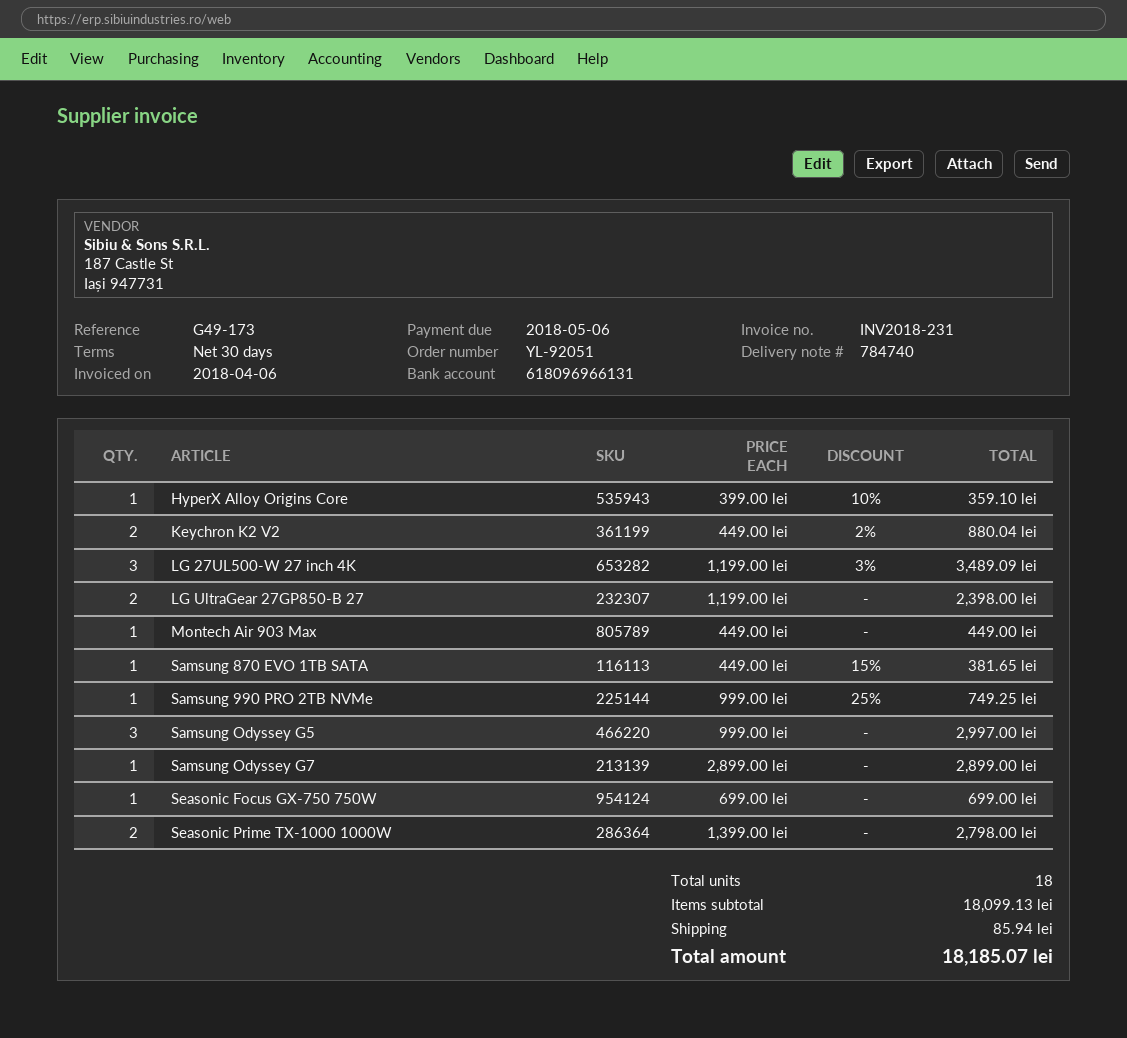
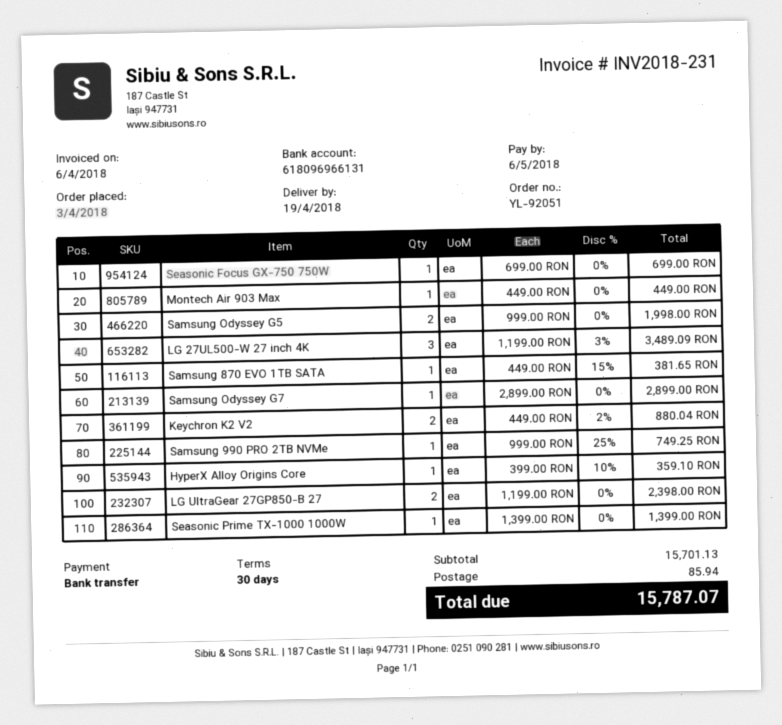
Samsung Odyssey G5: 3 x 999.00 = 2997.00 -> 2 x 999.00 = 1998.00
Seasonic Prime TX-1000 1000W: 2 x 1399.00 = 2798.00 -> 1 x 1399.00 = 1399.00
subtotal: 18099.13 -> 15701.13
total: 18185.07 -> 15787.07

